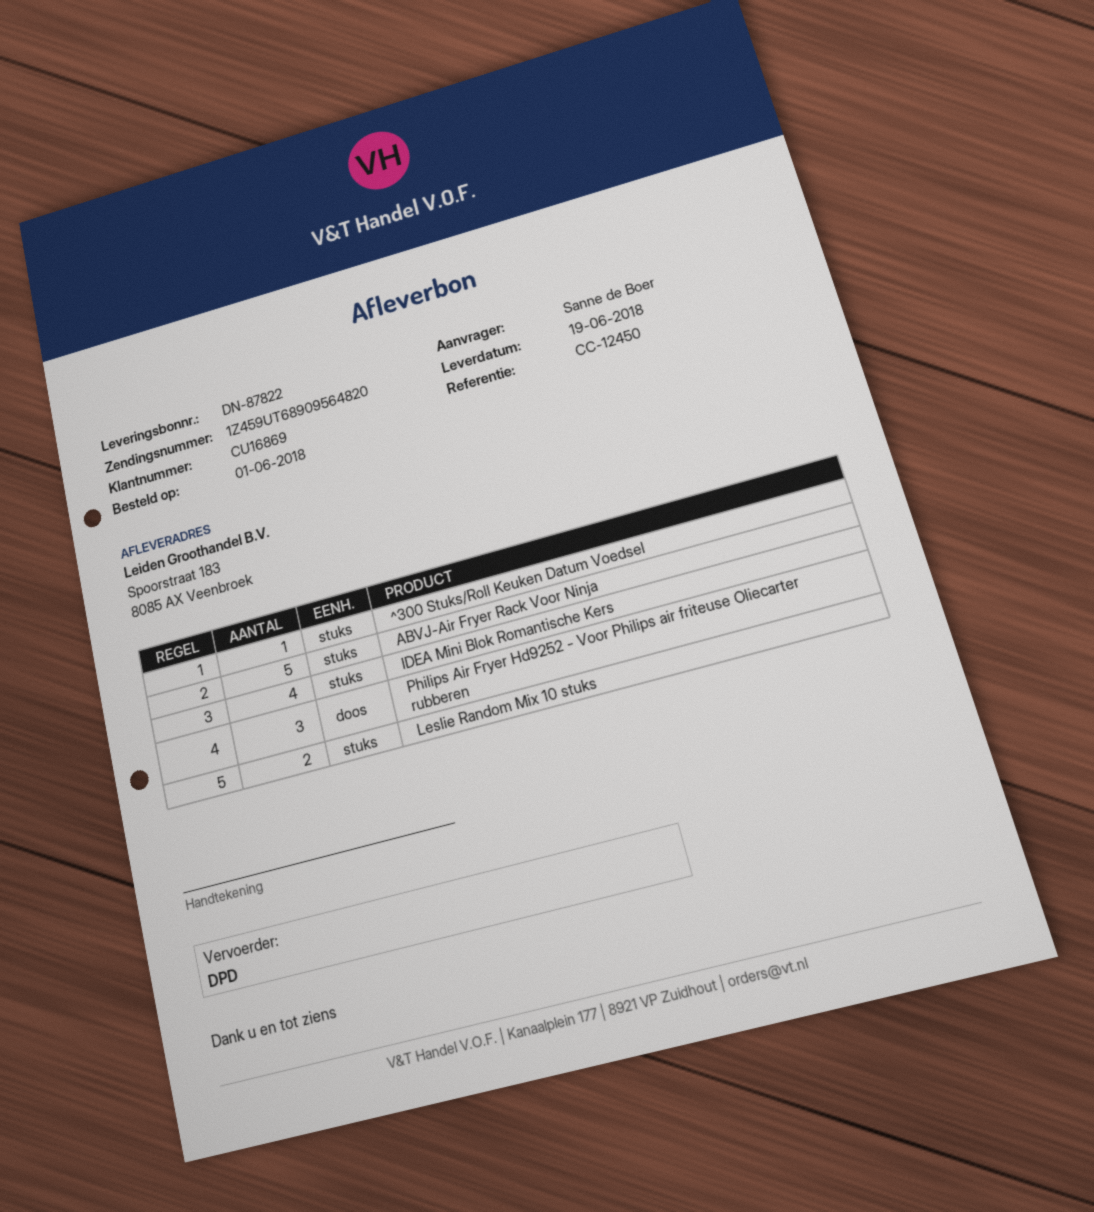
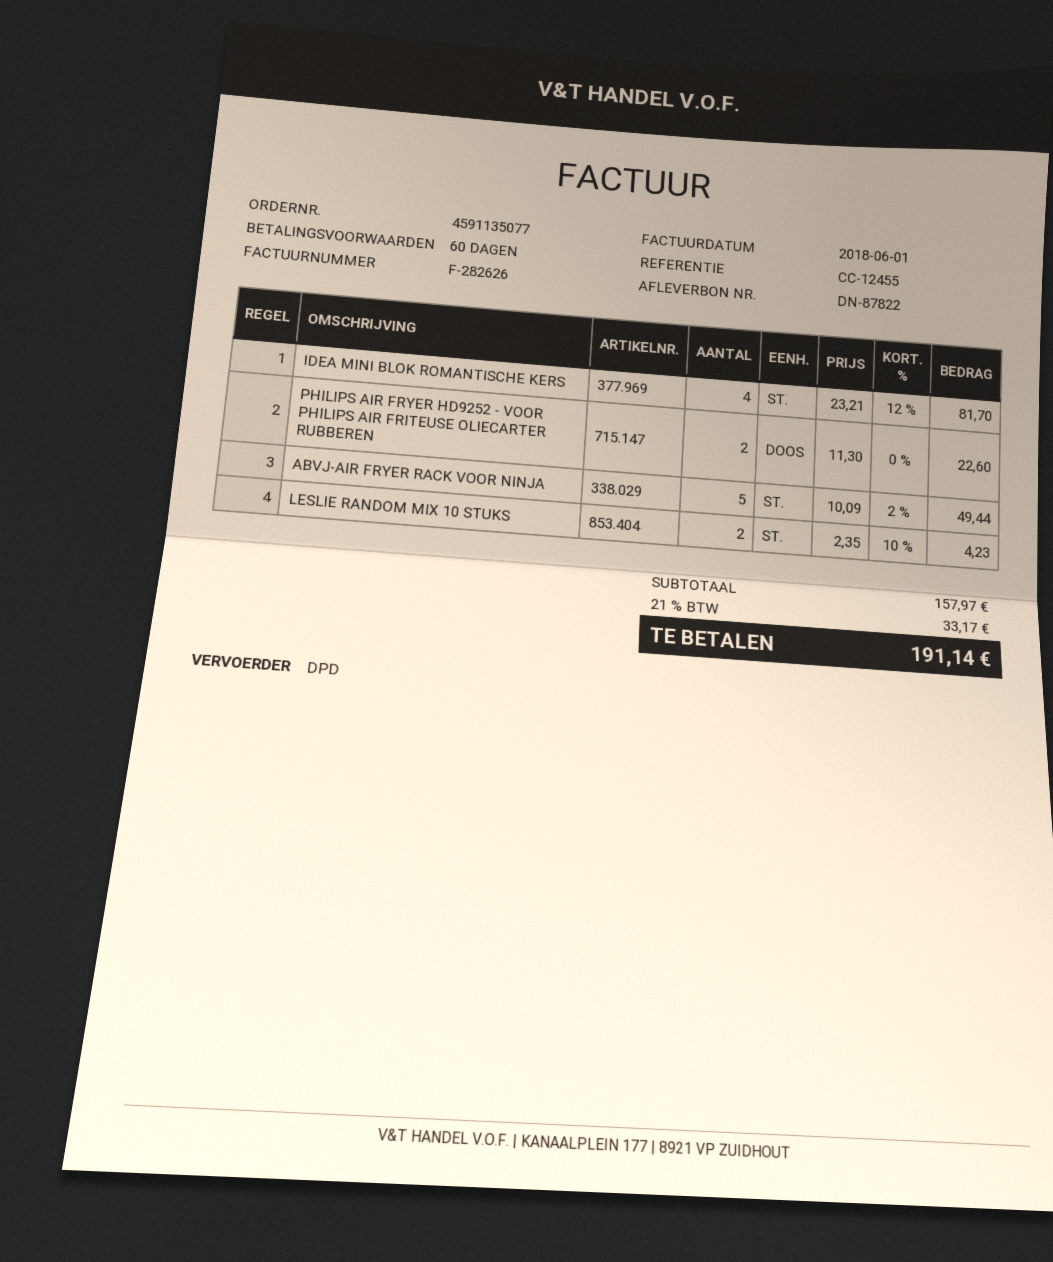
reference: CC-12450 -> CC-12455
^300 Stuks/Roll Keuken Datum Voedsel: 1 -> none
Philips Air Fryer Hd9252 - Voor Philips air friteuse Oliecarter rubberen: 3 -> 2

